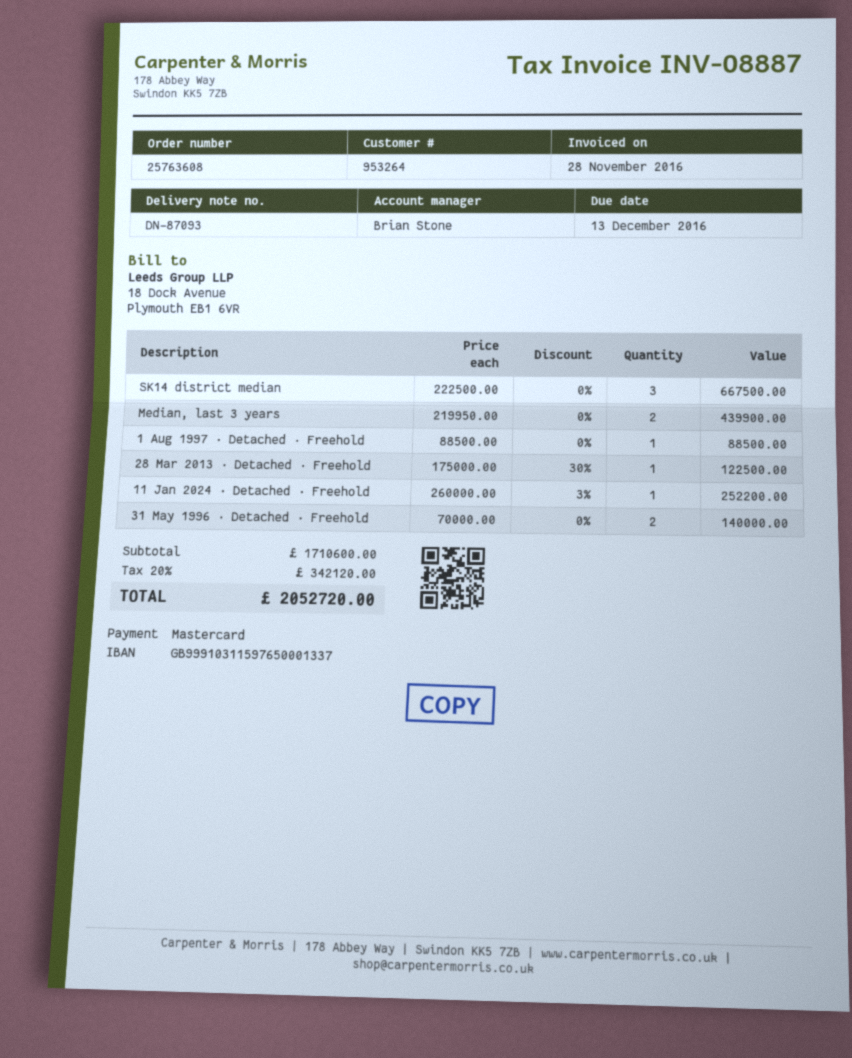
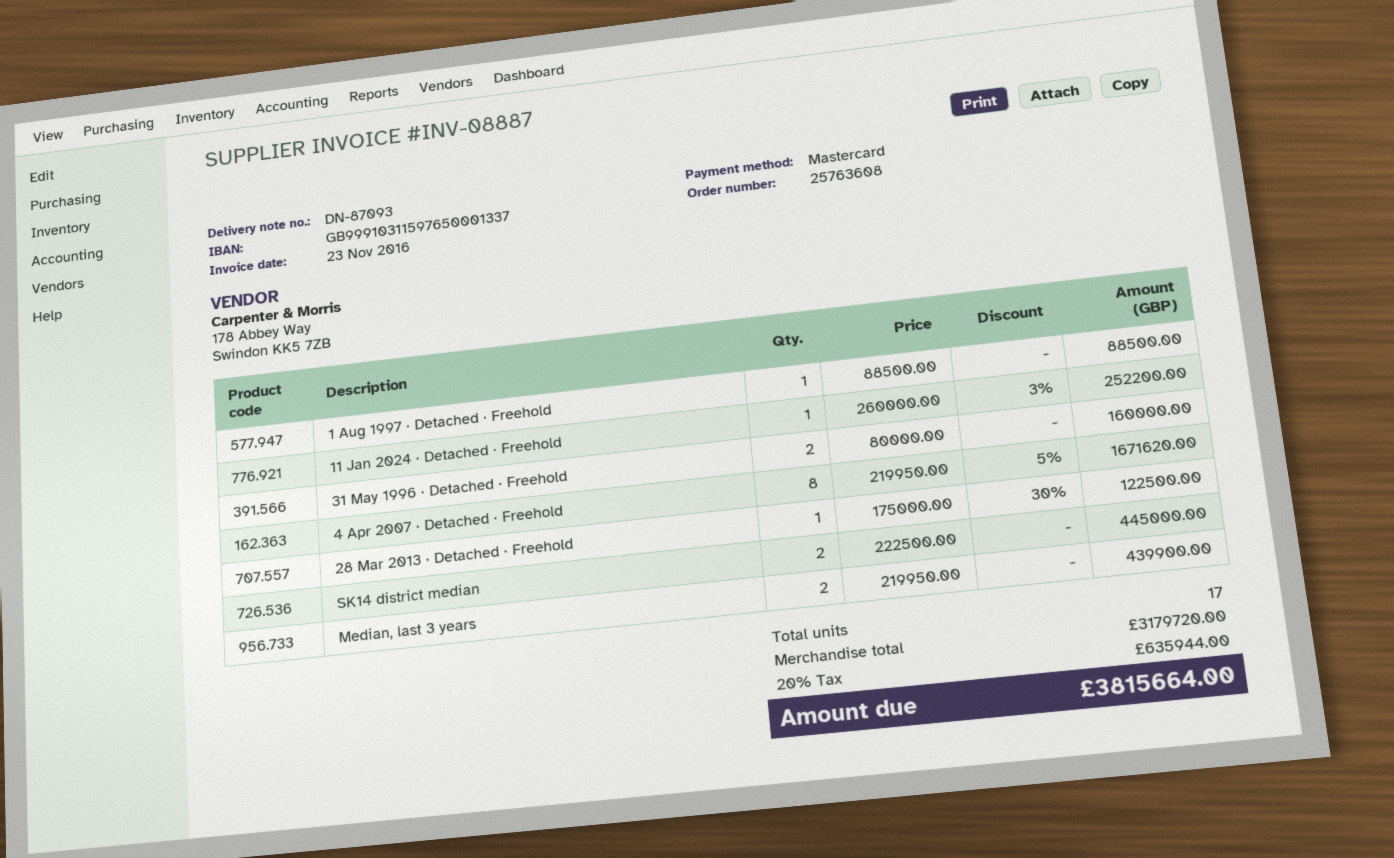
invoice date: 2016-11-28 -> 2016-11-23
SK14 district median: 3 x 222500.00 = 667500.00 -> 2 x 222500.00 = 445000.00
31 May 1996 · Detached · Freehold: 2 x 70000.00 = 140000.00 -> 2 x 80000.00 = 160000.00
4 Apr 2007 · Detached · Freehold: none -> 8 x 219950.00 - 5% = 1671620.00
subtotal: 1710600.00 -> 3179720.00
tax: 20% = 342120.00 -> 20% = 635944.00
total: 2052720.00 -> 3815664.00

